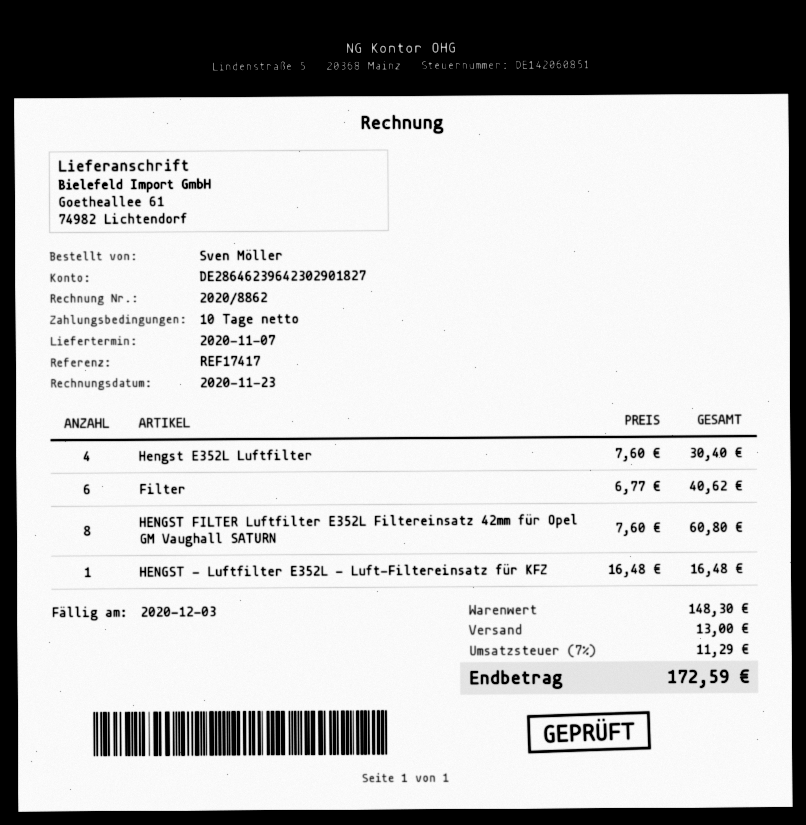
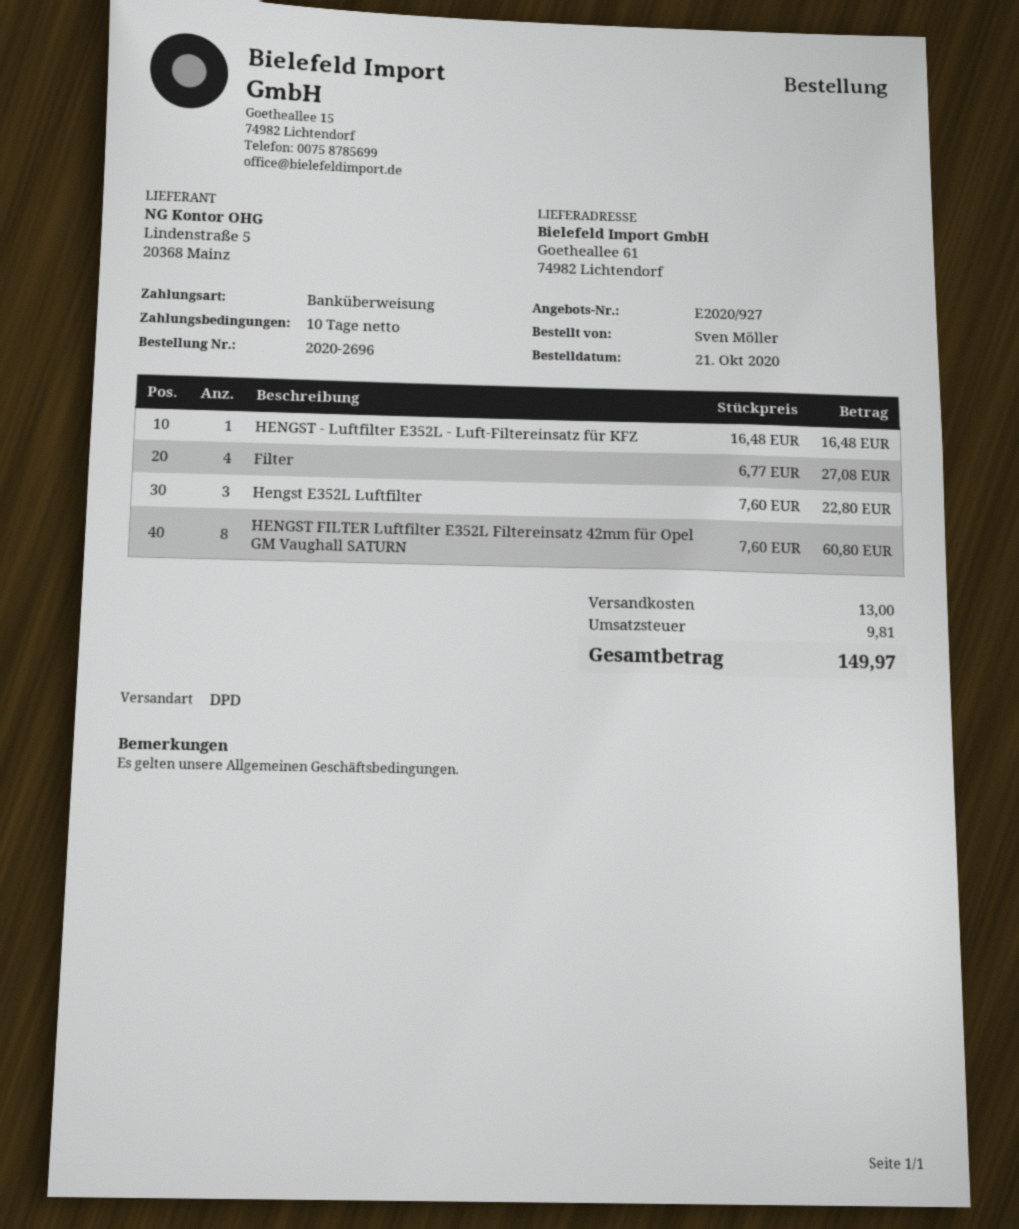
Hengst E352L Luftfilter: 4 x 7.60 = 30.40 -> 3 x 7.60 = 22.80
Filter: 6 x 6.77 = 40.62 -> 4 x 6.77 = 27.08
tax: 11.29 -> 9.81
total: 172.59 -> 149.97

